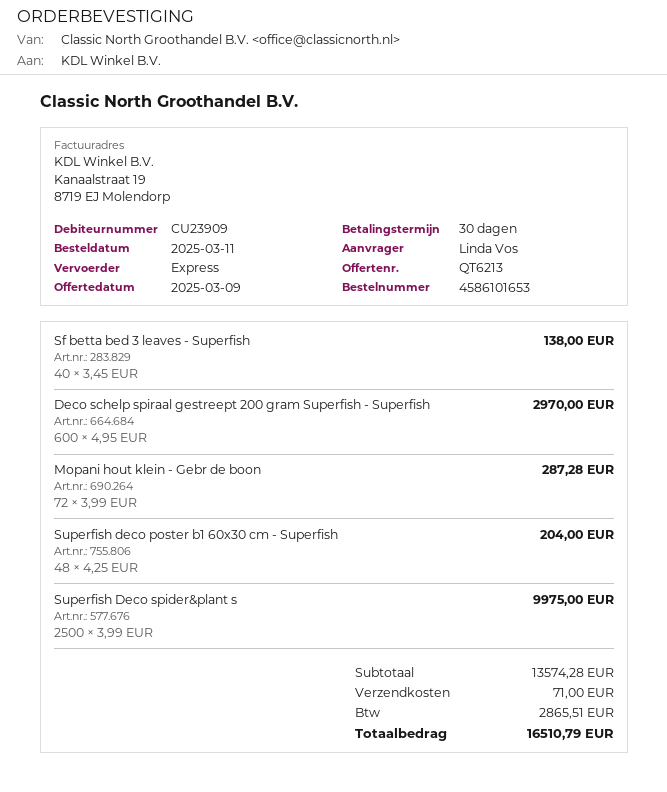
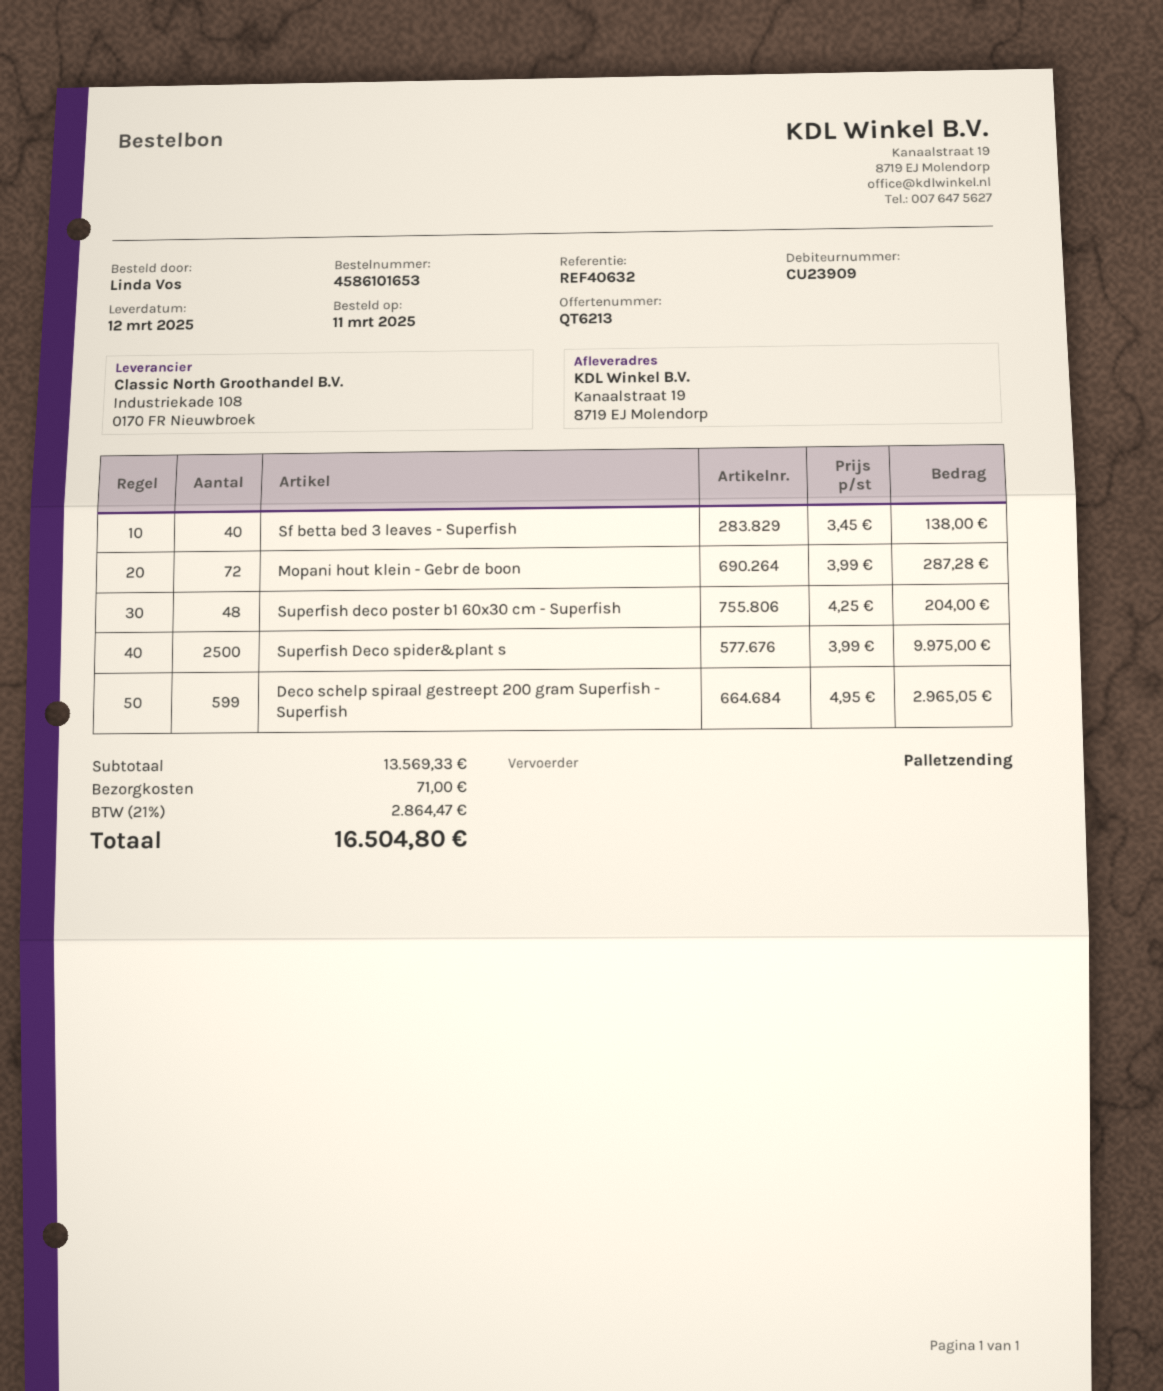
shipping method: express -> pallet freight
Deco schelp spiraal gestreept 200 gram Superfish - Superfish: 600 x 4.95 = 2970.00 -> 599 x 4.95 = 2965.05
subtotal: 13574.28 -> 13569.33
tax: 2865.51 -> 2864.47
total: 16510.79 -> 16504.80

